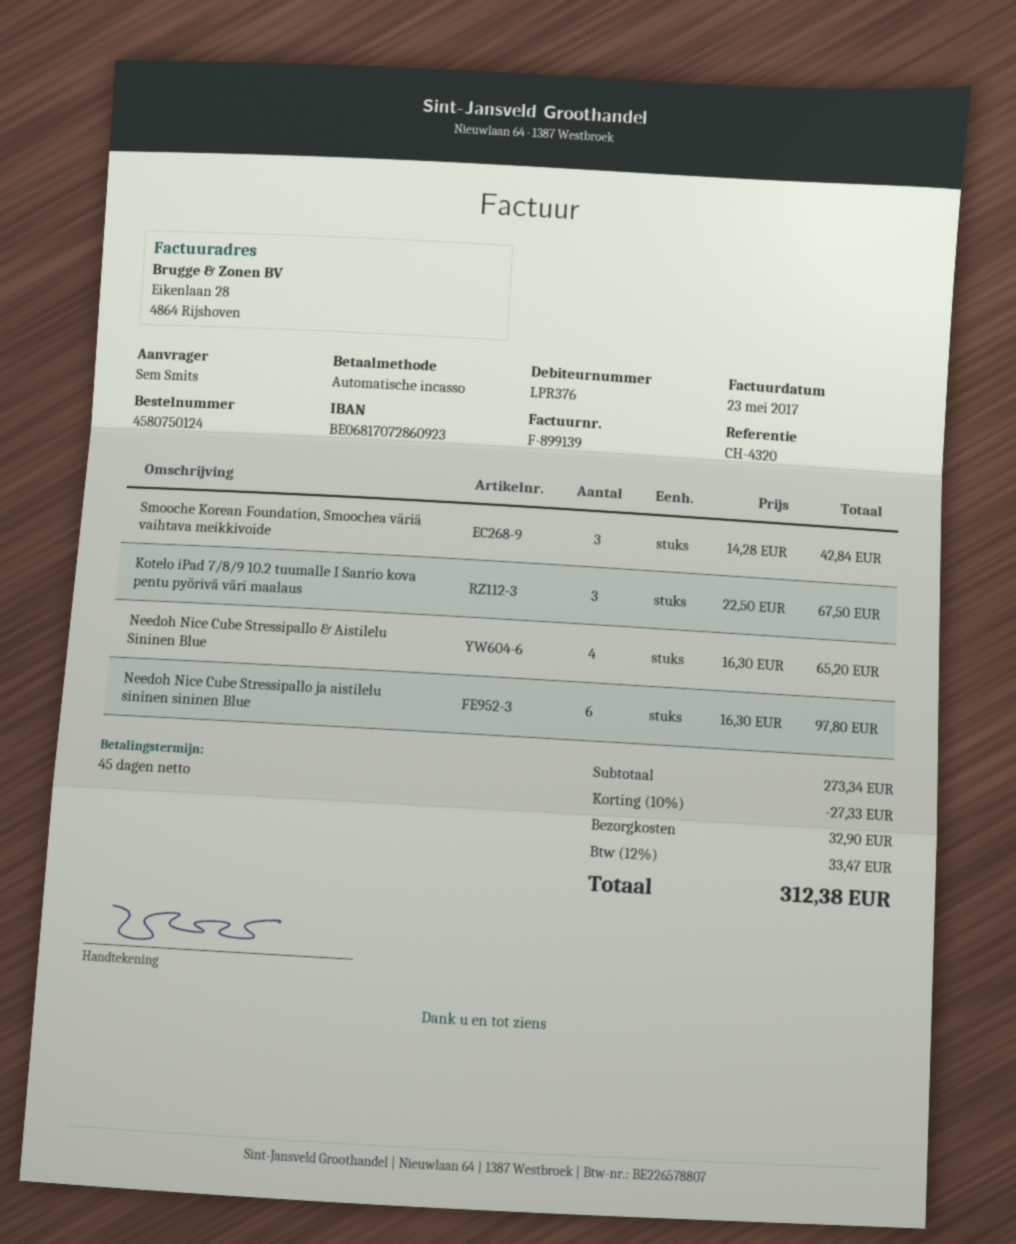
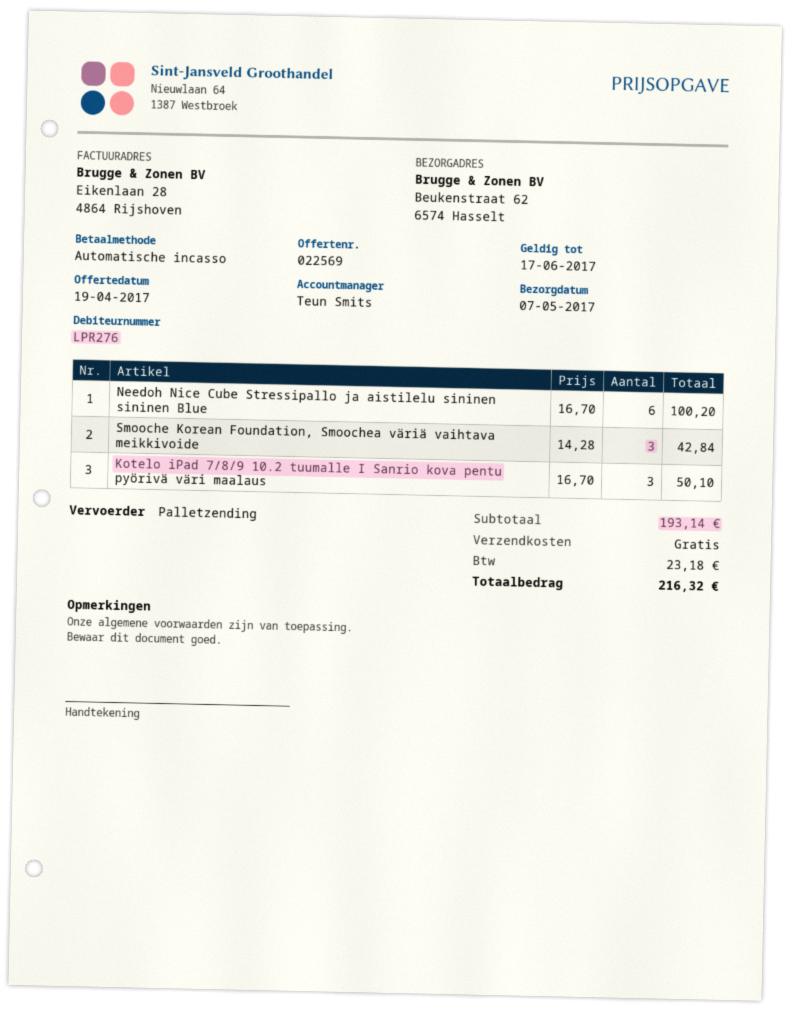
customer number: LPR376 -> LPR276
Kotelo iPad 7/8/9 10.2 tuumalle I Sanrio kova pentu pyörivä väri maalaus: 3 x 22.50 = 67.50 -> 3 x 16.70 = 50.10
Needoh Nice Cube Stressipallo & Aistilelu Sininen Blue: 4 x 16.30 = 65.20 -> none
Needoh Nice Cube Stressipallo ja aistilelu sininen sininen Blue: 6 x 16.30 = 97.80 -> 6 x 16.70 = 100.20
subtotal: 273.34 -> 193.14
discount: 10% = 27.33 -> none
shipping: 32.90 -> 0.00
tax: 33.47 -> 23.18
total: 312.38 -> 216.32

